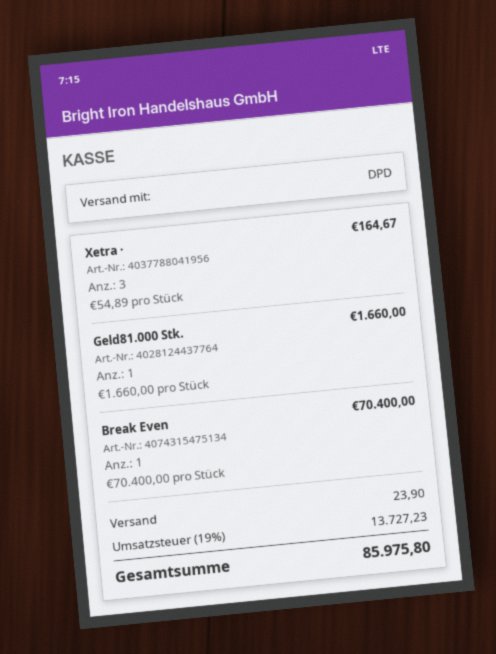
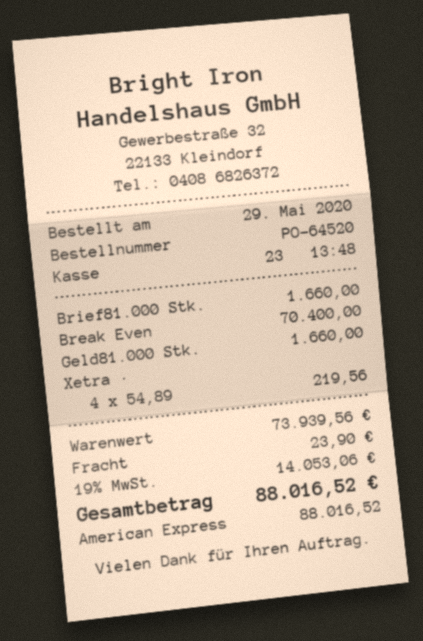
Xetra ·: 3 x 54.89 = 164.67 -> 4 x 54.89 = 219.56
Brief81.000 Stk.: none -> 1 x 1660.00 = 1660.00
tax: 19% = 13727.23 -> 19% = 14053.06
total: 85975.80 -> 88016.52

